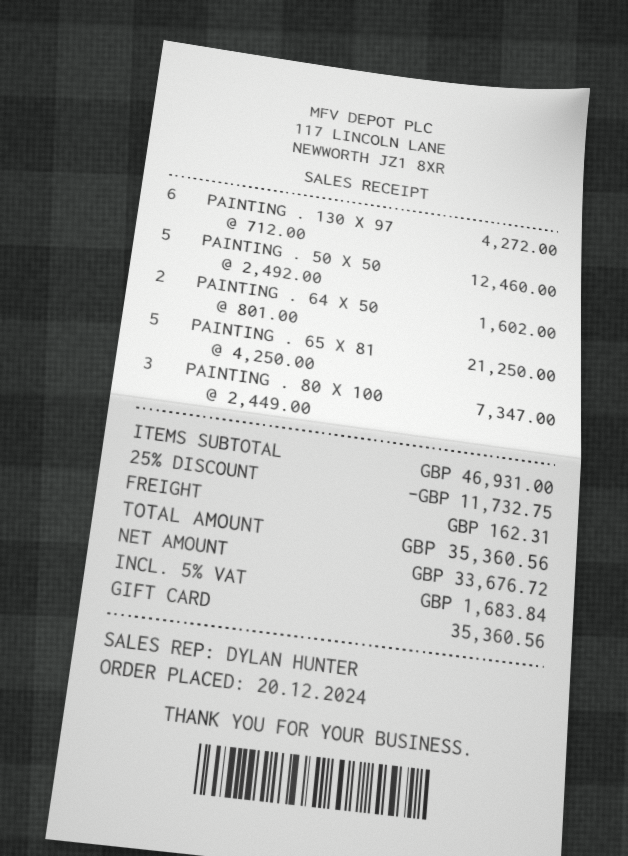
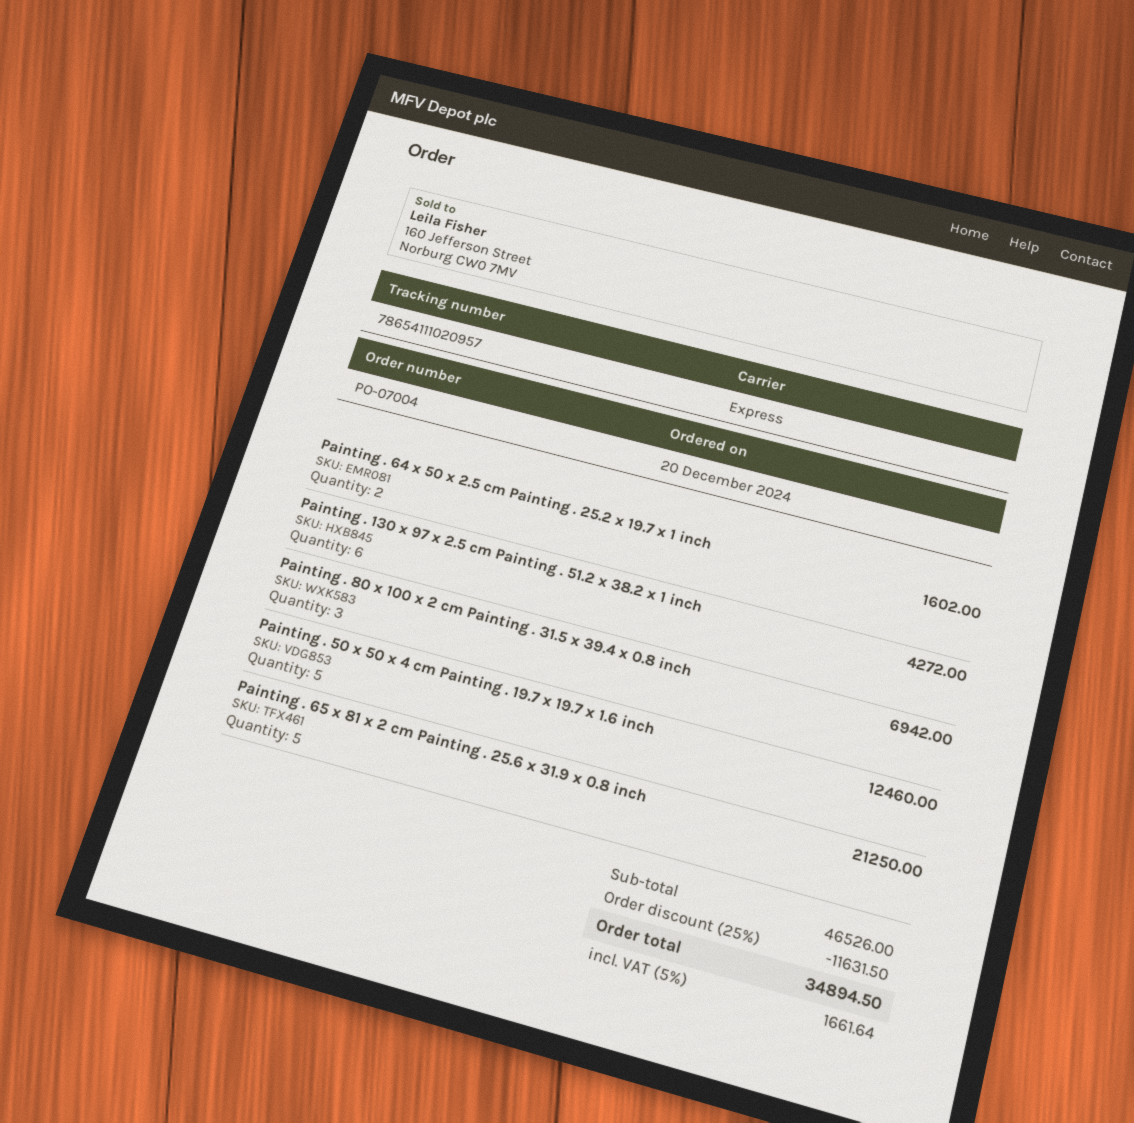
PAINTING . 80 X 100: 3 for 7347.00 -> 3 for 6942.00
subtotal: 46931.00 -> 46526.00
discount: 25% = 11732.75 -> 25% = 11631.50
shipping: 162.31 -> none
tax: 5% = 1683.84 -> 5% = 1661.64
total: 35360.56 -> 34894.50

